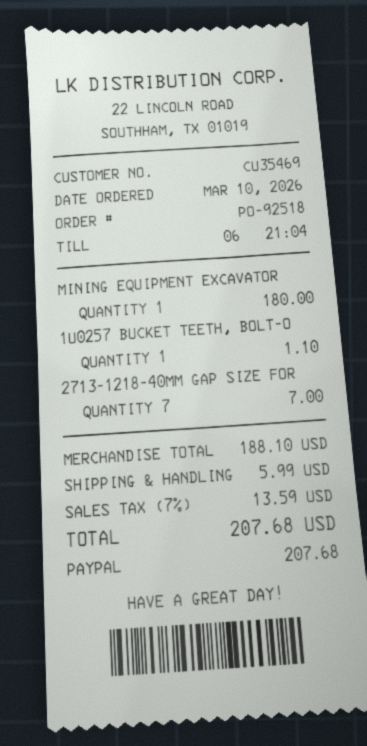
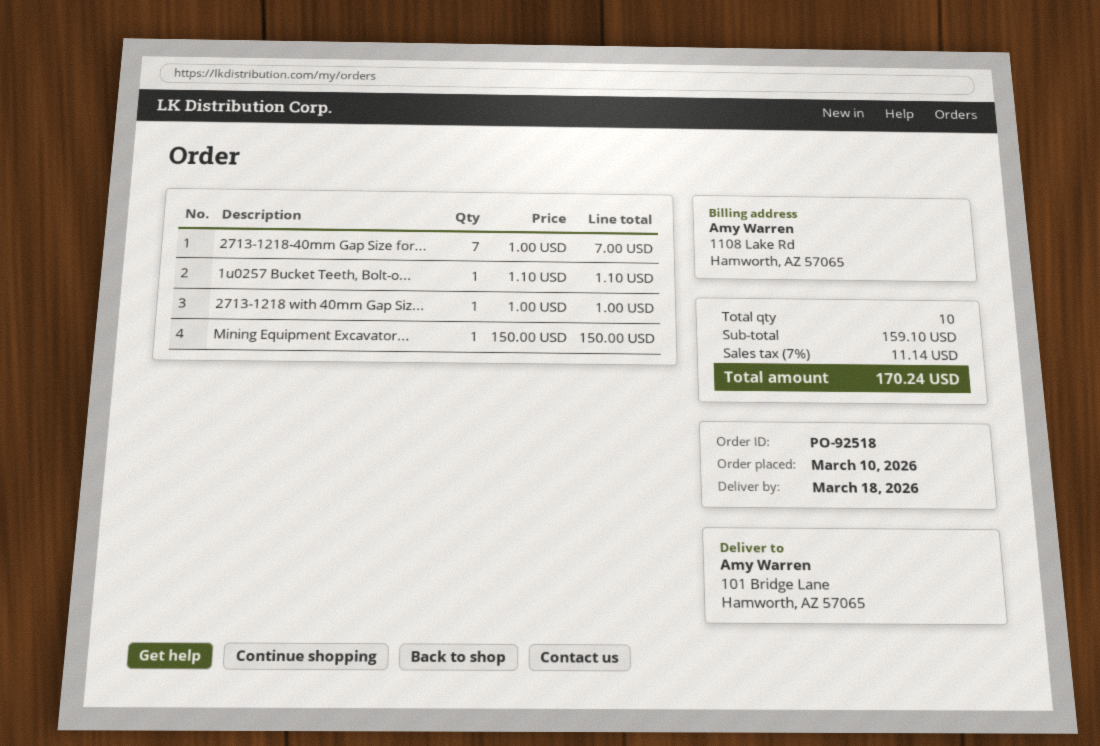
MINING EQUIPMENT EXCAVATOR: 1 for 180.00 -> 1 for 150.00
2713-1218 with 40mm Gap Siz...: none -> 1 for 1.00
subtotal: 188.10 -> 159.10
shipping: 5.99 -> none
tax: 7% = 13.59 -> 7% = 11.14
total: 207.68 -> 170.24

